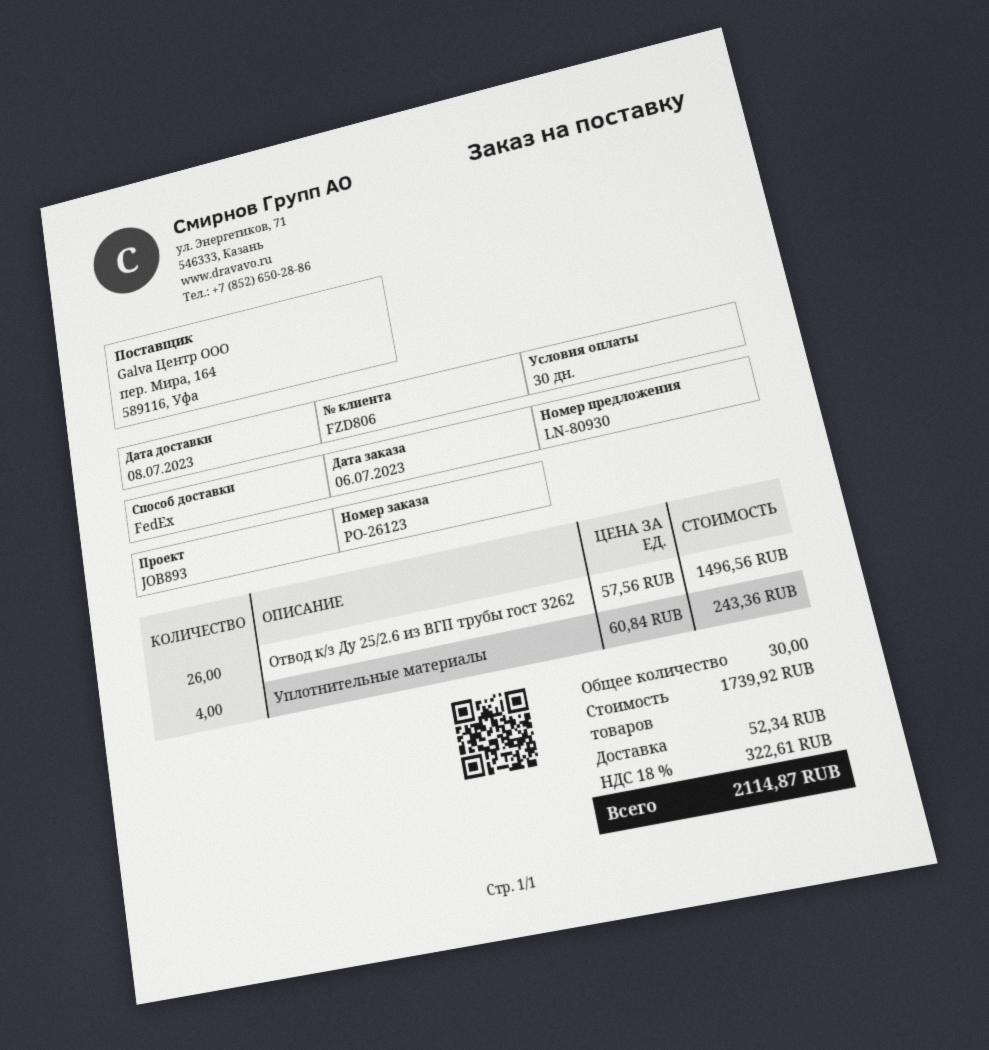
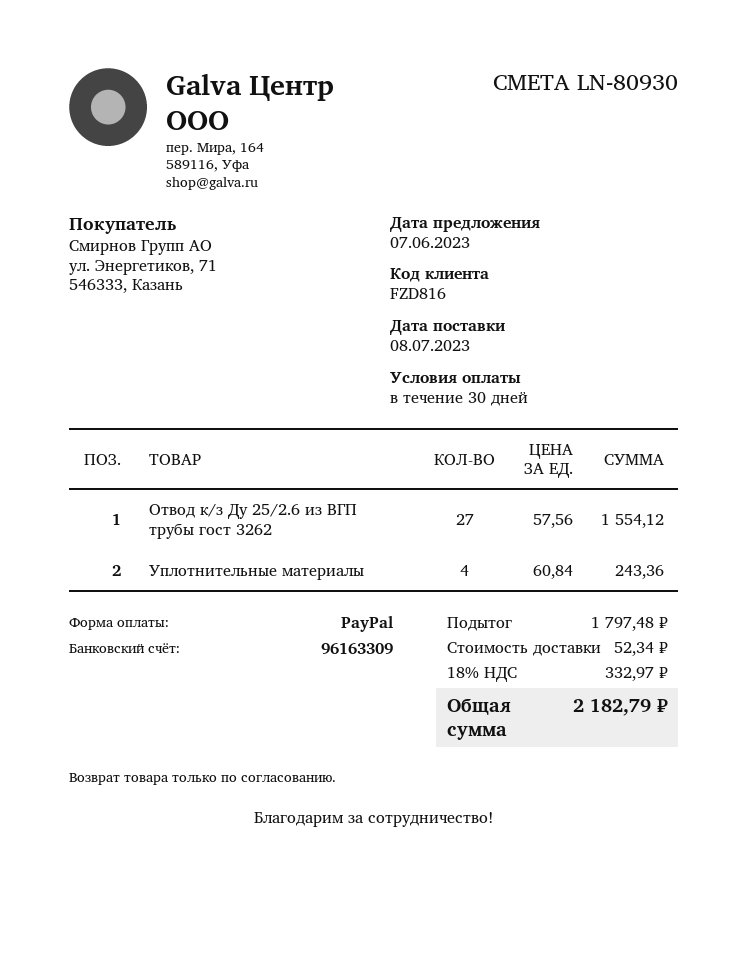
customer number: FZD806 -> FZD816
Отвод к/з Ду 25/2.6 из ВГП трубы гост 3262: 26 x 57.56 = 1496.56 -> 27 x 57.56 = 1554.12
subtotal: 1739.92 -> 1797.48
tax: 18% = 322.61 -> 18% = 332.97
total: 2114.87 -> 2182.79

